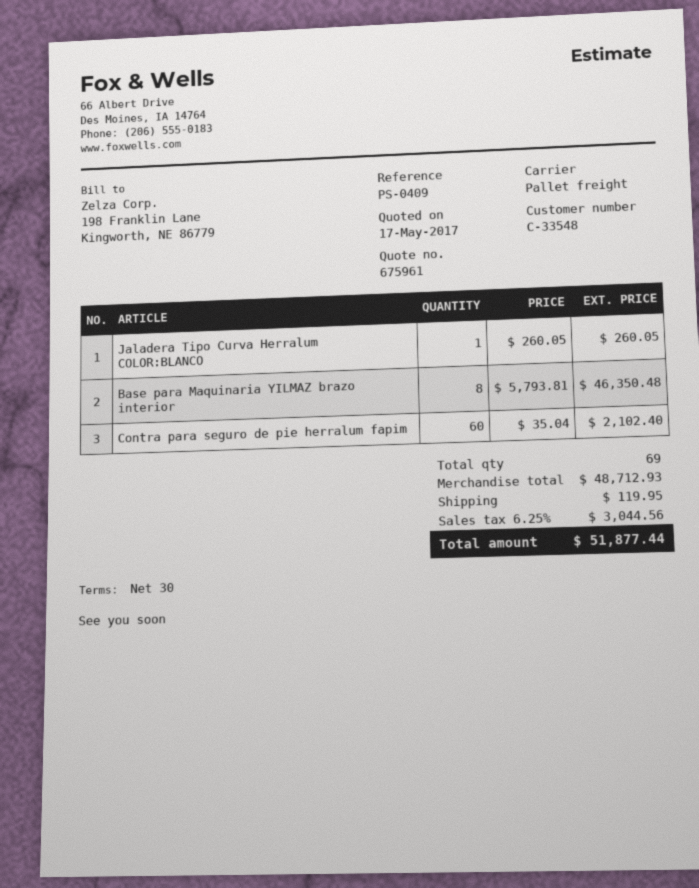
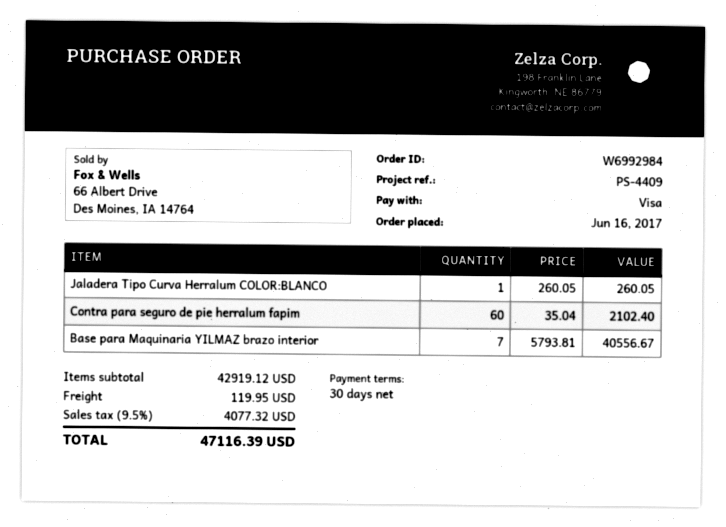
reference: PS-0409 -> PS-4409
Base para Maquinaria YILMAZ brazo interior: 8 x 5793.81 = 46350.48 -> 7 x 5793.81 = 40556.67
subtotal: 48712.93 -> 42919.12
tax: 6.25% = 3044.56 -> 9.5% = 4077.32
total: 51877.44 -> 47116.39

